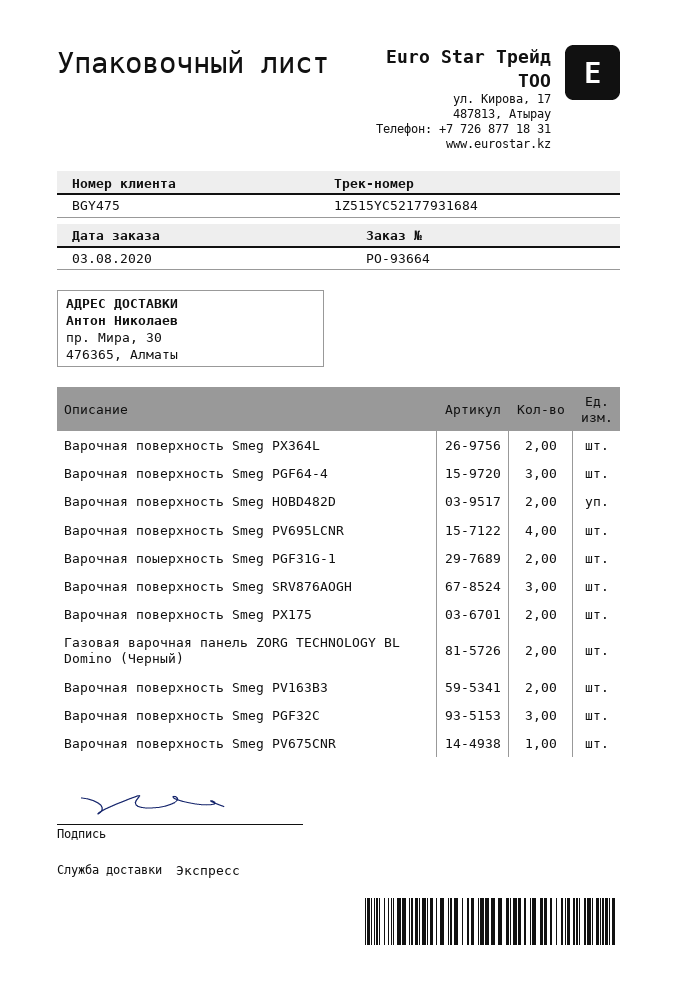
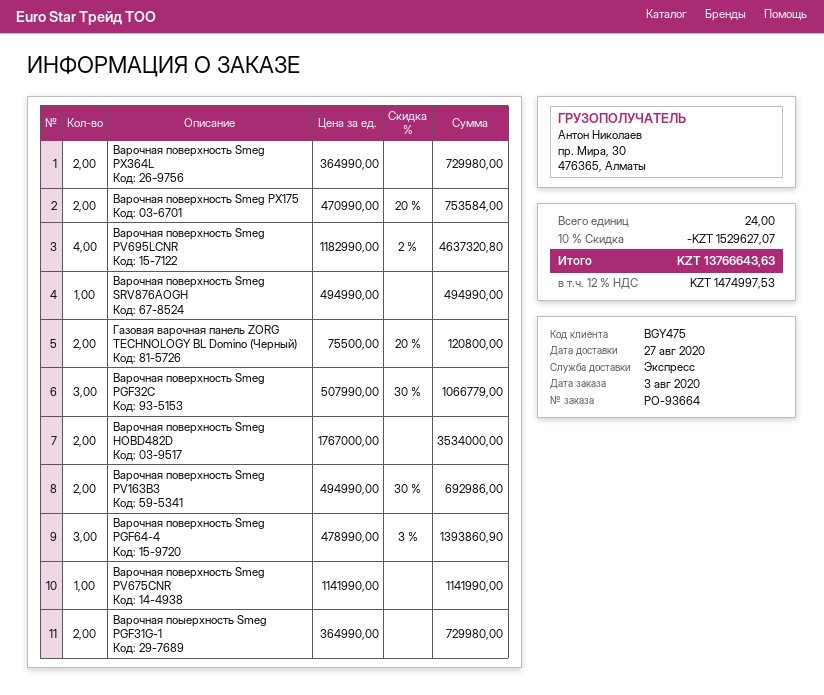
Варочная поверхность Smeg SRV876AOGH: 3 -> 1

